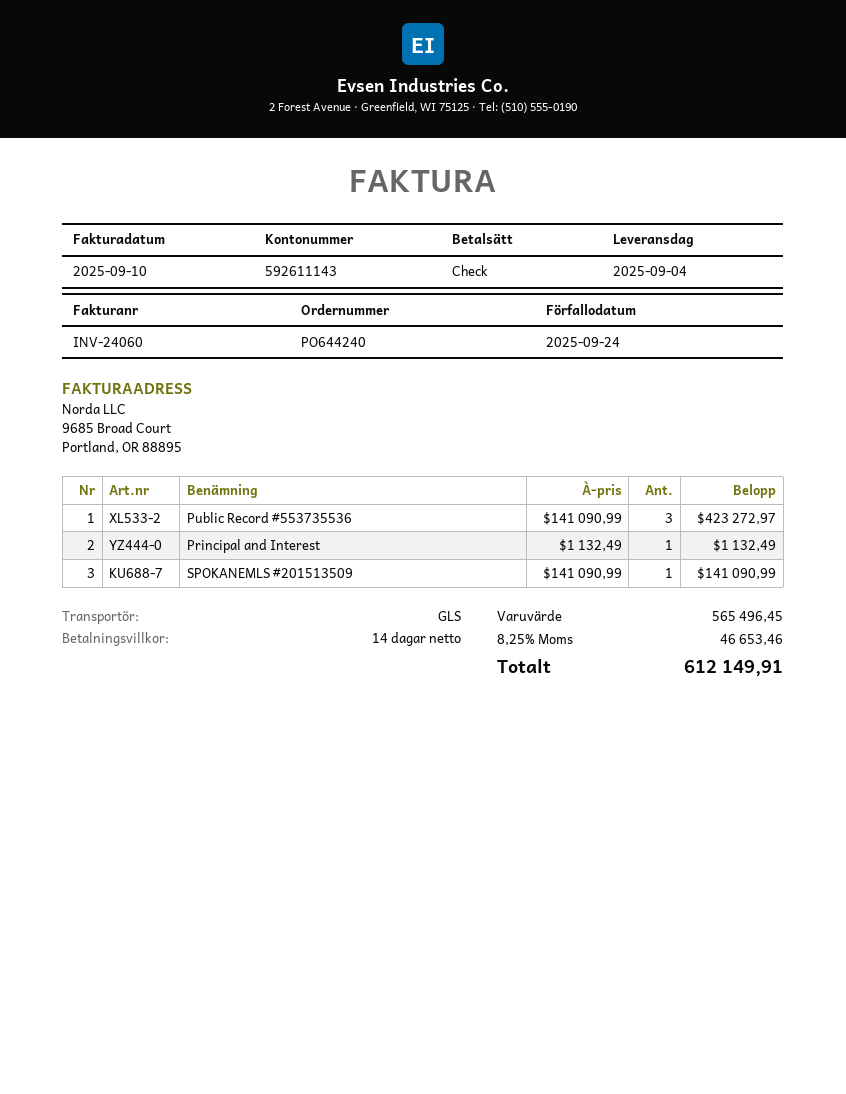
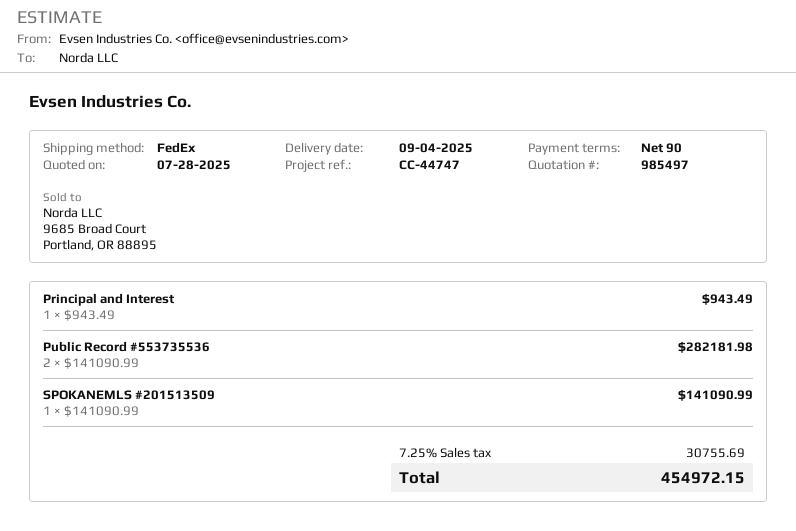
payment terms: 14 days -> 90 days
shipping method: GLS -> FedEx
Public Record #553735536: 3 x 141090.99 = 423272.97 -> 2 x 141090.99 = 282181.98
Principal and Interest: 1 x 1132.49 = 1132.49 -> 1 x 943.49 = 943.49
tax: 8.25% = 46653.46 -> 7.25% = 30755.69
total: 612149.91 -> 454972.15

